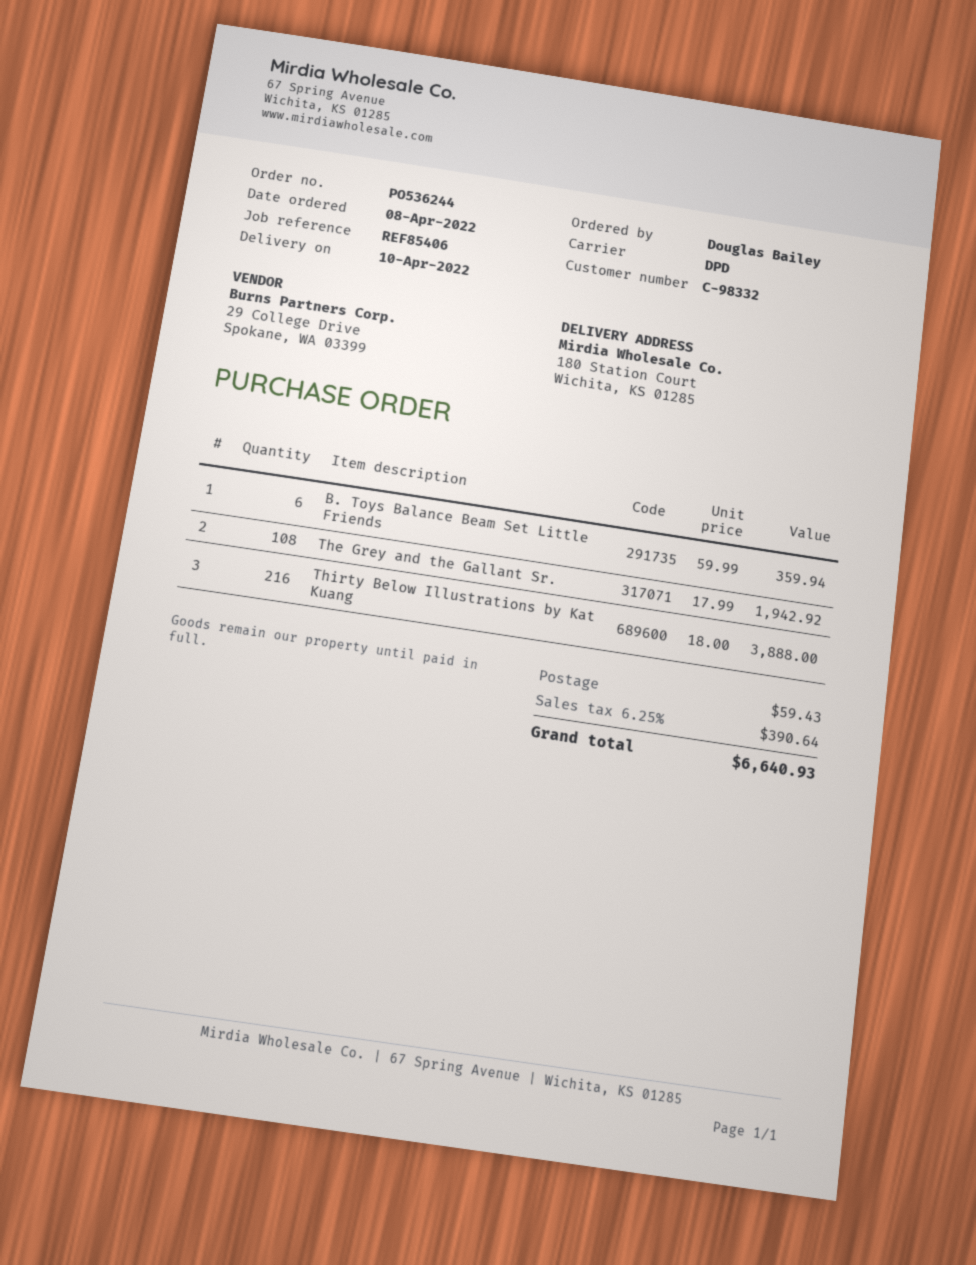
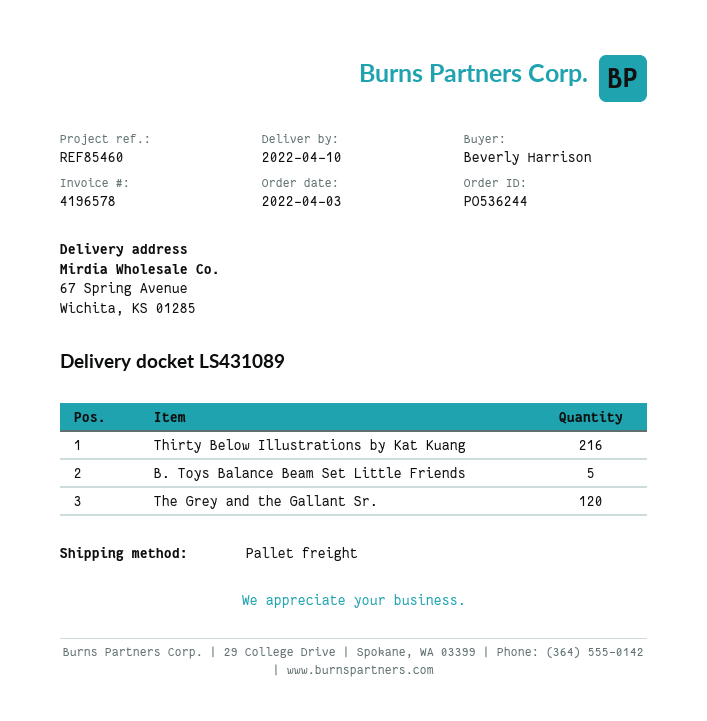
order date: 2022-04-08 -> 2022-04-03
reference: REF85406 -> REF85460
ordered by: Douglas Bailey -> Beverly Harrison
shipping method: DPD -> pallet freight
ship to: 180 Station Court, Wichita, KS 01285 -> 67 Spring Avenue, Wichita, KS 01285
B. Toys Balance Beam Set Little Friends: 6 -> 5
The Grey and the Gallant Sr.: 108 -> 120

